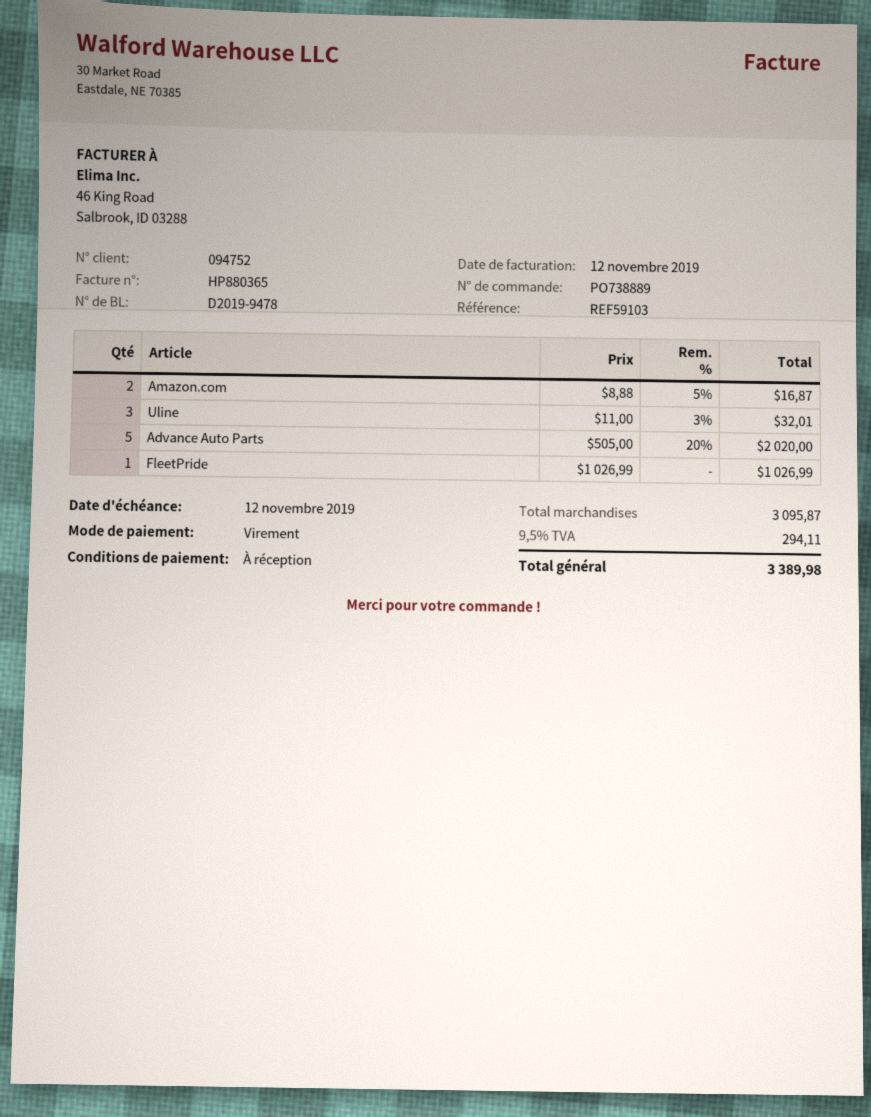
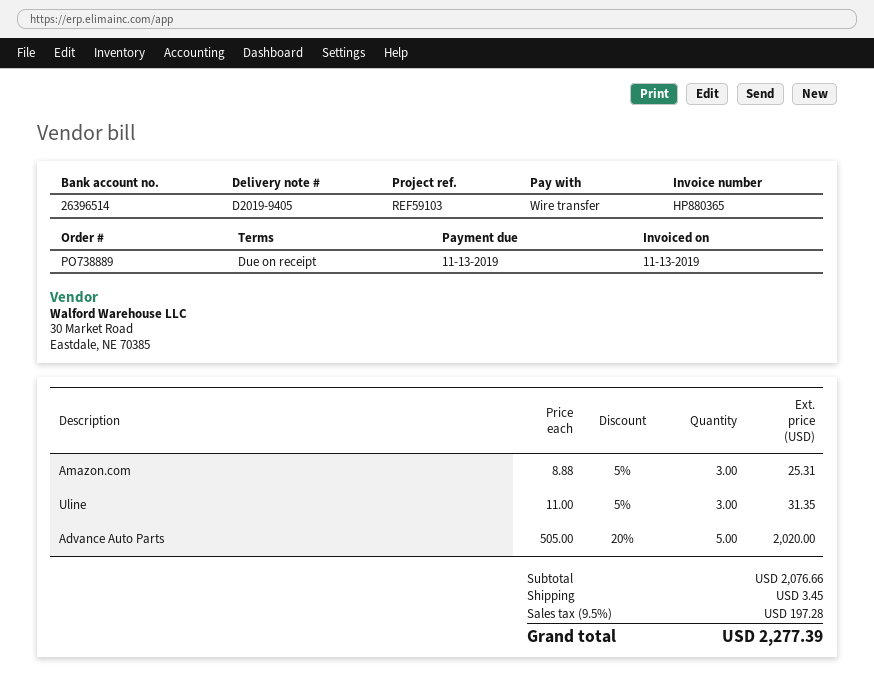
delivery note number: D2019-9478 -> D2019-9405
invoice date: 2019-11-12 -> 2019-11-13
due date: 2019-11-12 -> 2019-11-13
Amazon.com: 2 x 8.88 - 5% = 16.87 -> 3 x 8.88 - 5% = 25.31
Uline: 3 x 11.00 - 3% = 32.01 -> 3 x 11.00 - 5% = 31.35
FleetPride: 1 x 1026.99 = 1026.99 -> none
subtotal: 3095.87 -> 2076.66
shipping: none -> 3.45
tax: 9.5% = 294.11 -> 9.5% = 197.28
total: 3389.98 -> 2277.39

